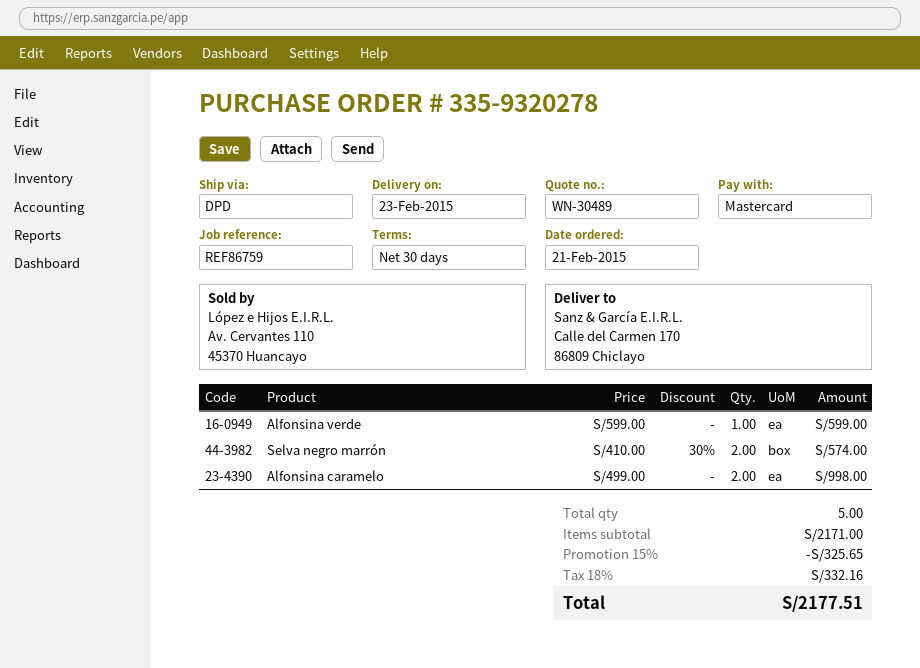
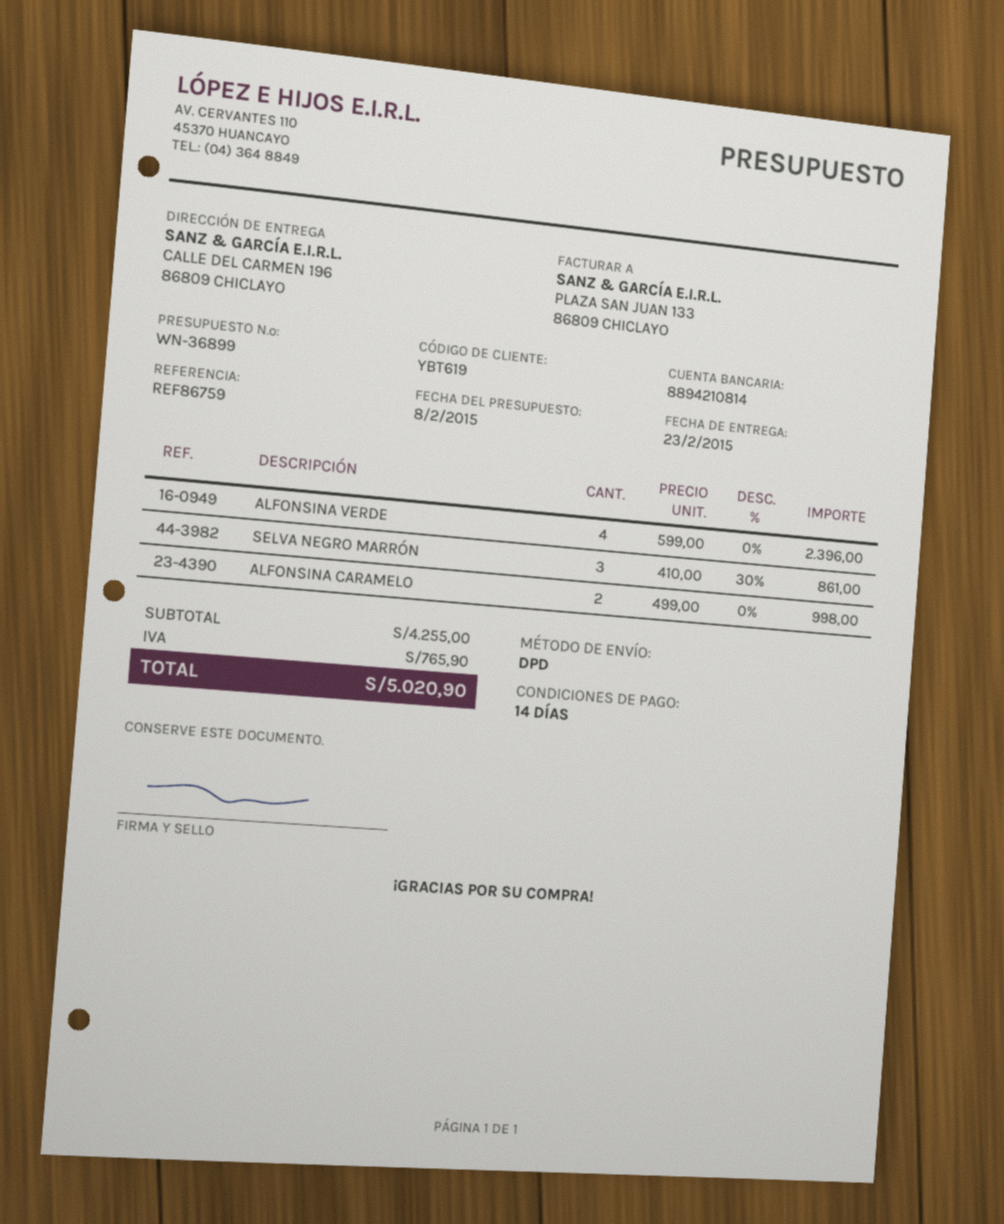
quote number: WN-30489 -> WN-36899
payment terms: 30 days -> 14 days
ship to: Calle del Carmen 170, 86809 Chiclayo -> CALLE DEL CARMEN 196, 86809 CHICLAYO
Alfonsina verde: 1 x 599.00 = 599.00 -> 4 x 599.00 = 2396.00
Selva negro marrón: 2 x 410.00 - 30% = 574.00 -> 3 x 410.00 - 30% = 861.00
subtotal: 2171.00 -> 4255.00
discount: 15% = 325.65 -> none
tax: 332.16 -> 765.90
total: 2177.51 -> 5020.90

